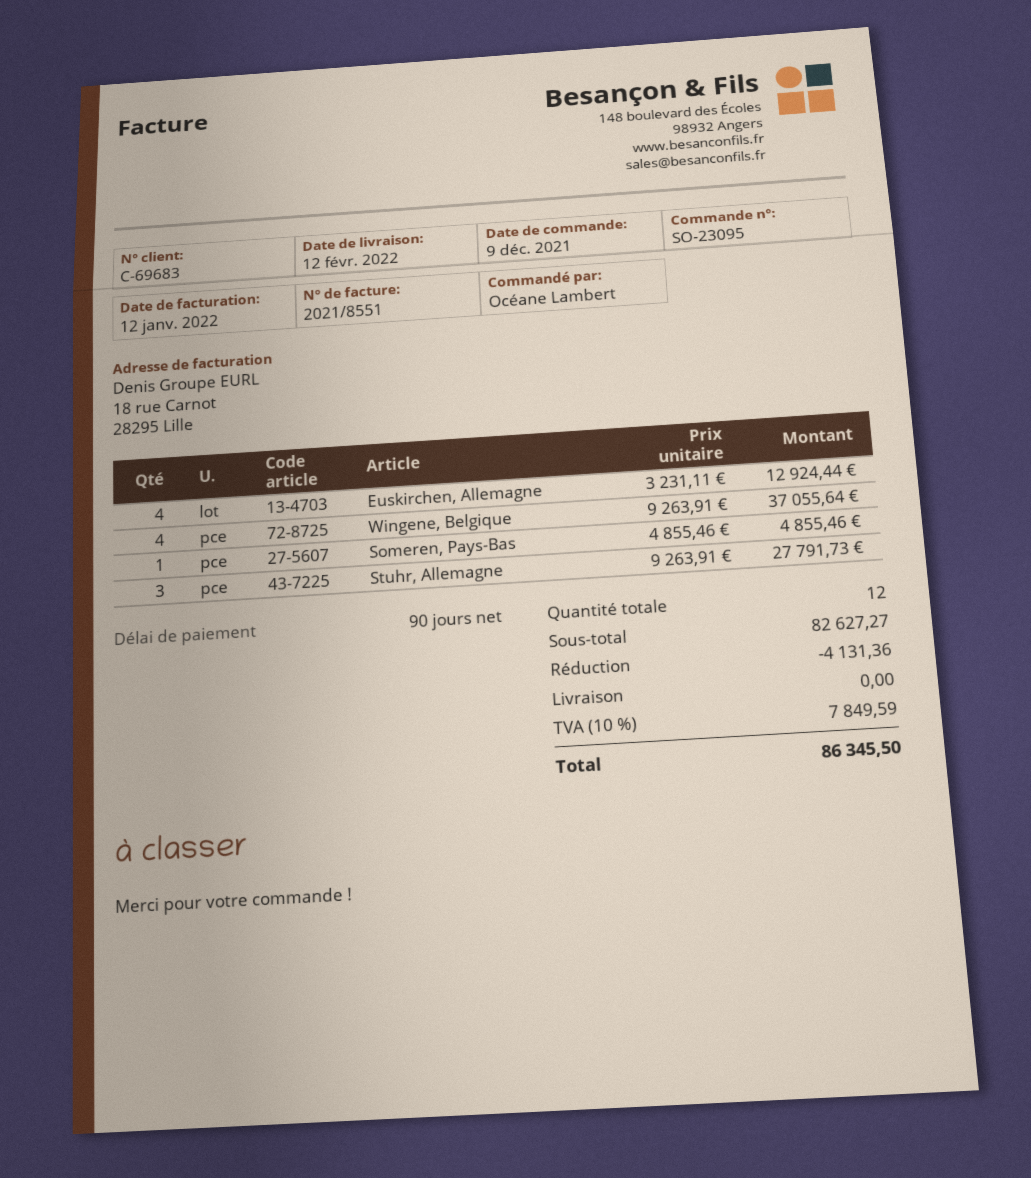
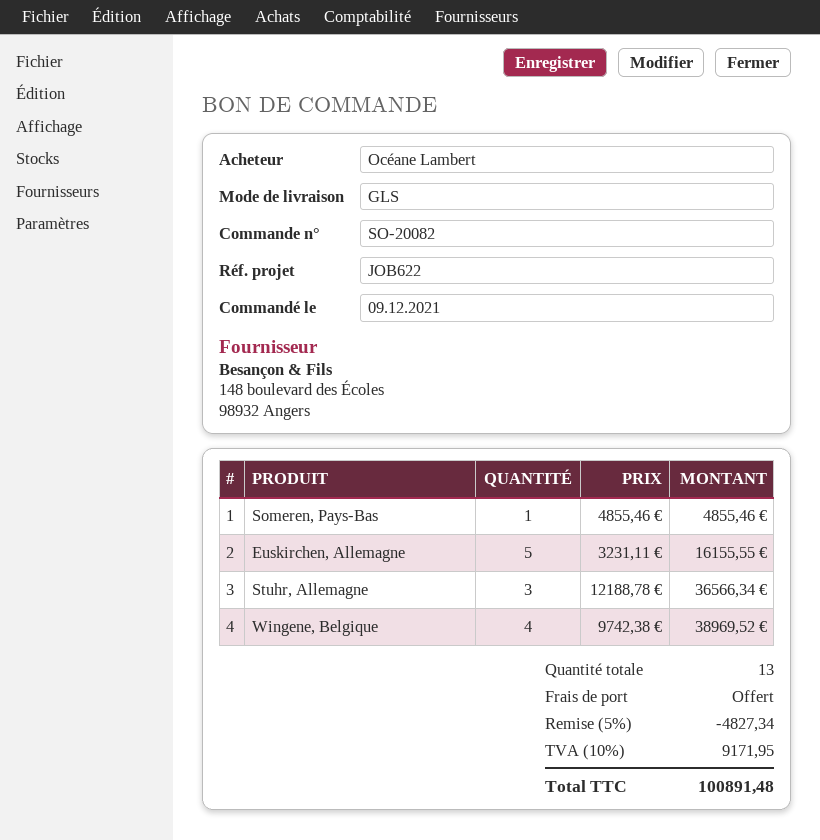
order number: SO-23095 -> SO-20082
Euskirchen, Allemagne: 4 x 3231.11 = 12924.44 -> 5 x 3231.11 = 16155.55
Wingene, Belgique: 4 x 9263.91 = 37055.64 -> 4 x 9742.38 = 38969.52
Stuhr, Allemagne: 3 x 9263.91 = 27791.73 -> 3 x 12188.78 = 36566.34
total quantity: 12 -> 13
discount: 4131.36 -> 4827.34
tax: 10% = 7849.59 -> 10% = 9171.95
total: 86345.50 -> 100891.48

